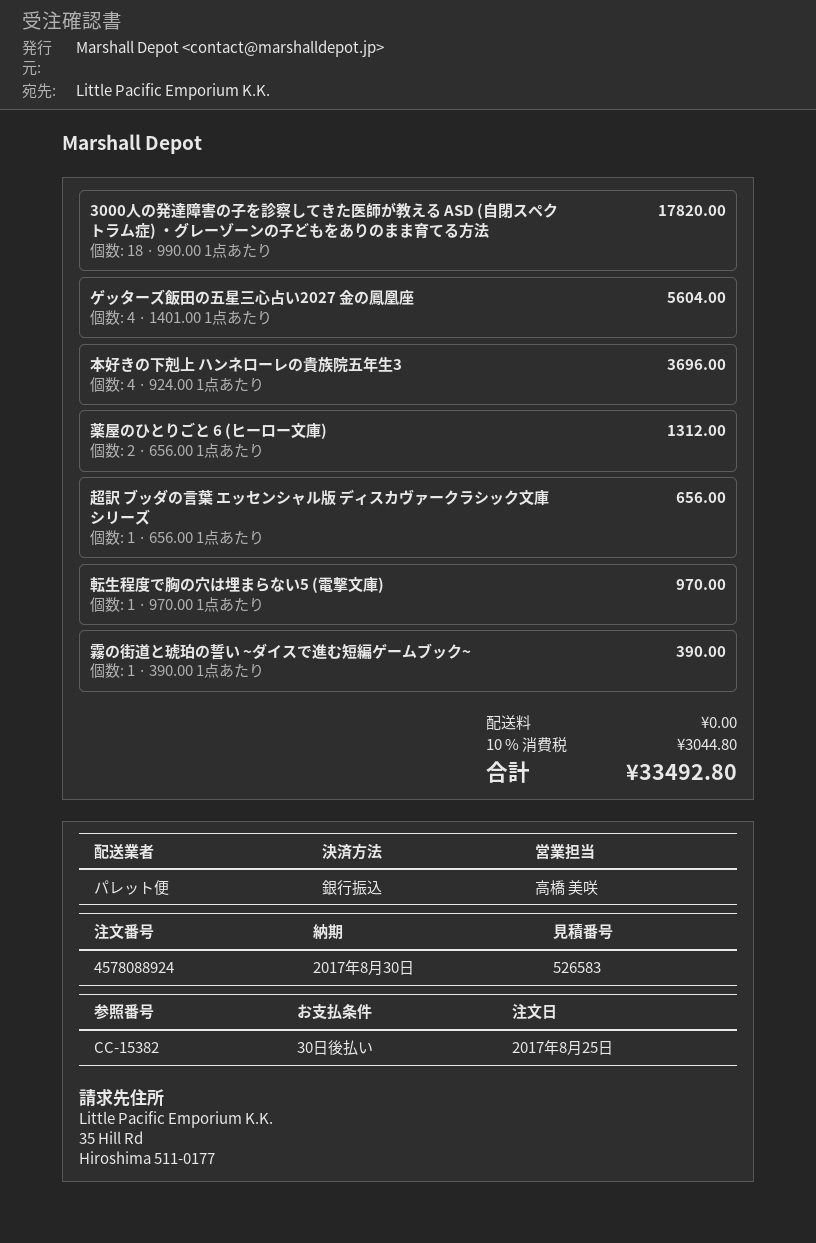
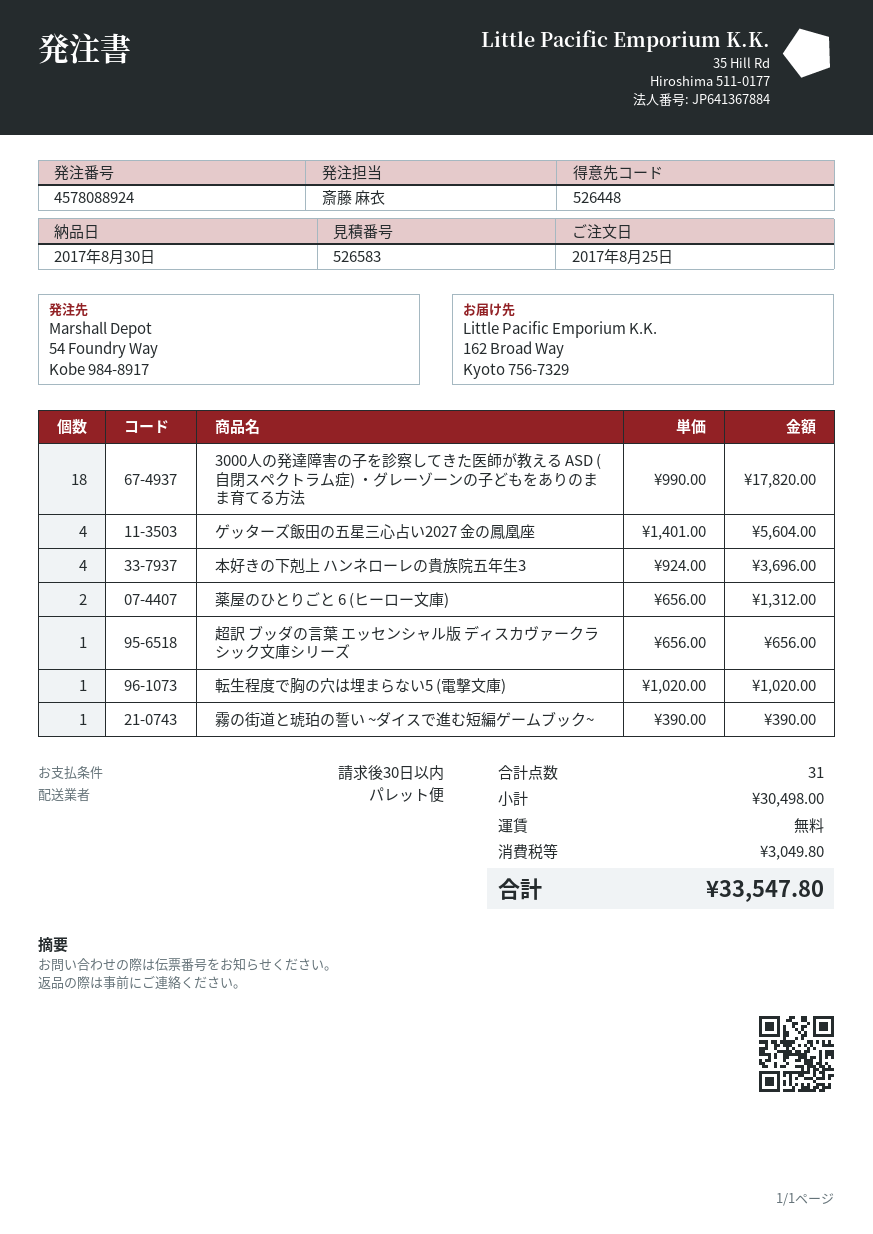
転生程度で胸の穴は埋まらない5 (電撃文庫): 1 x 970.00 = 970.00 -> 1 x 1020.00 = 1020.00
tax: 3044.80 -> 3049.80
total: 33492.80 -> 33547.80

